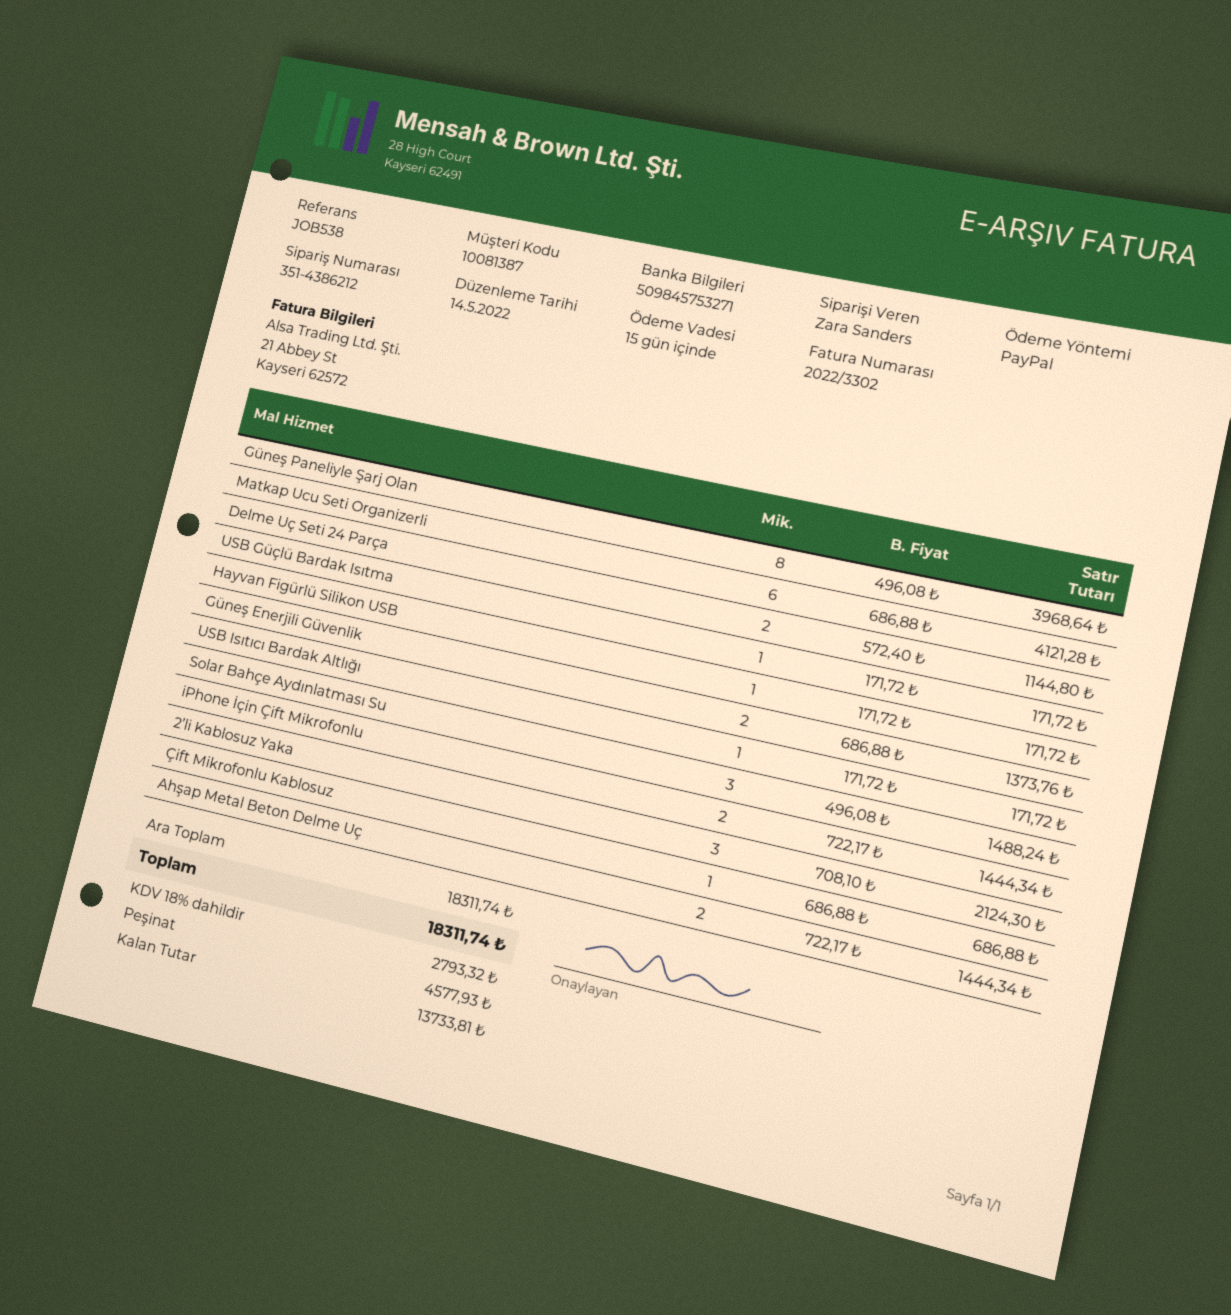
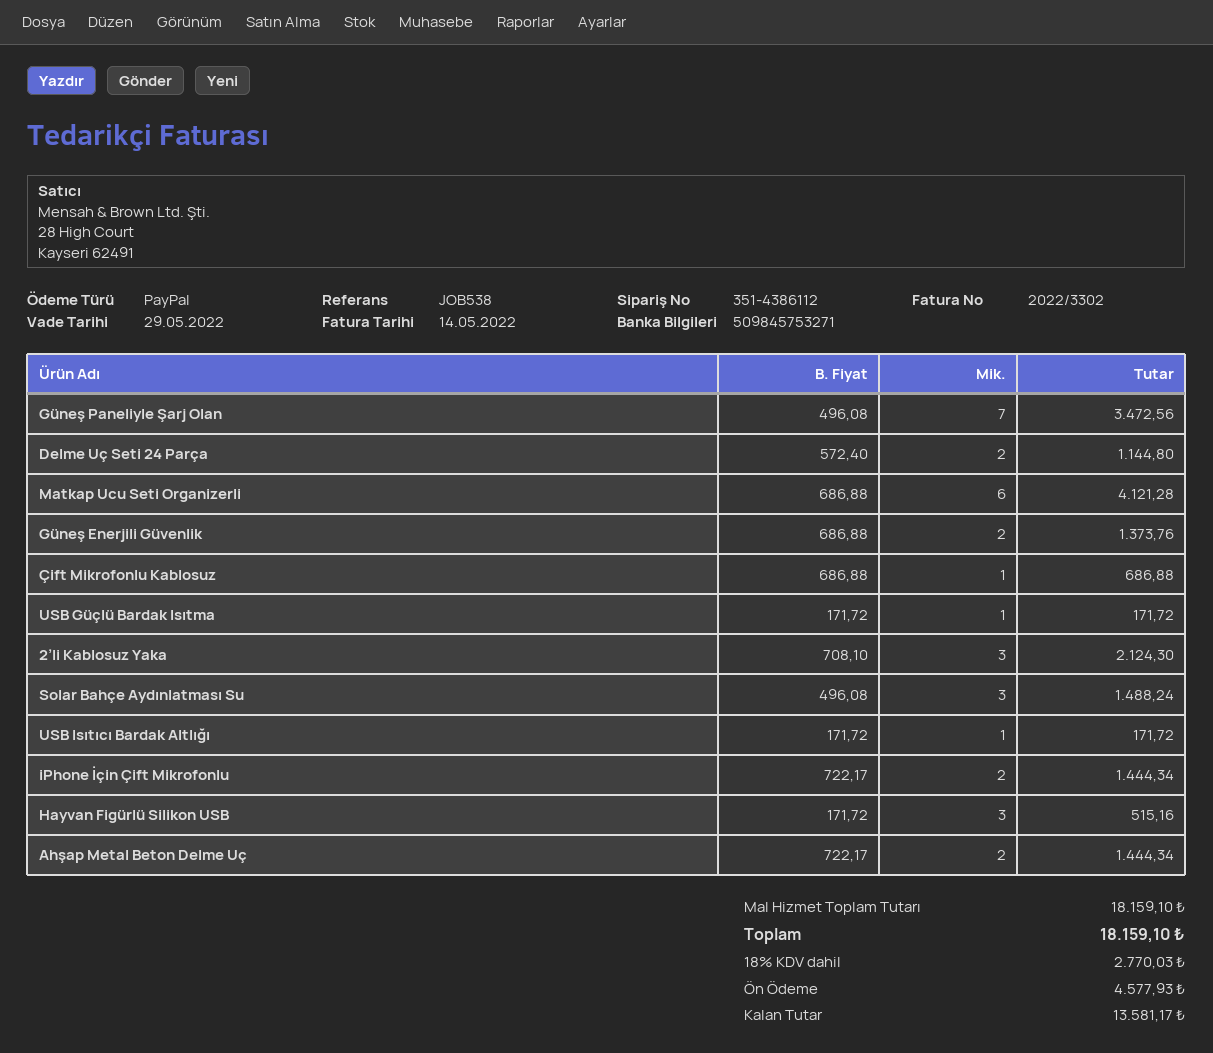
order number: 351-4386212 -> 351-4386112
Güneş Paneliyle Şarj Olan: 8 x 496.08 = 3968.64 -> 7 x 496.08 = 3472.56
Hayvan Figürlü Silikon USB: 1 x 171.72 = 171.72 -> 3 x 171.72 = 515.16
subtotal: 18311.74 -> 18159.10
tax: 18% = 2793.32 -> 18% = 2770.03
total: 18311.74 -> 18159.10
balance: 13733.81 -> 13581.17

